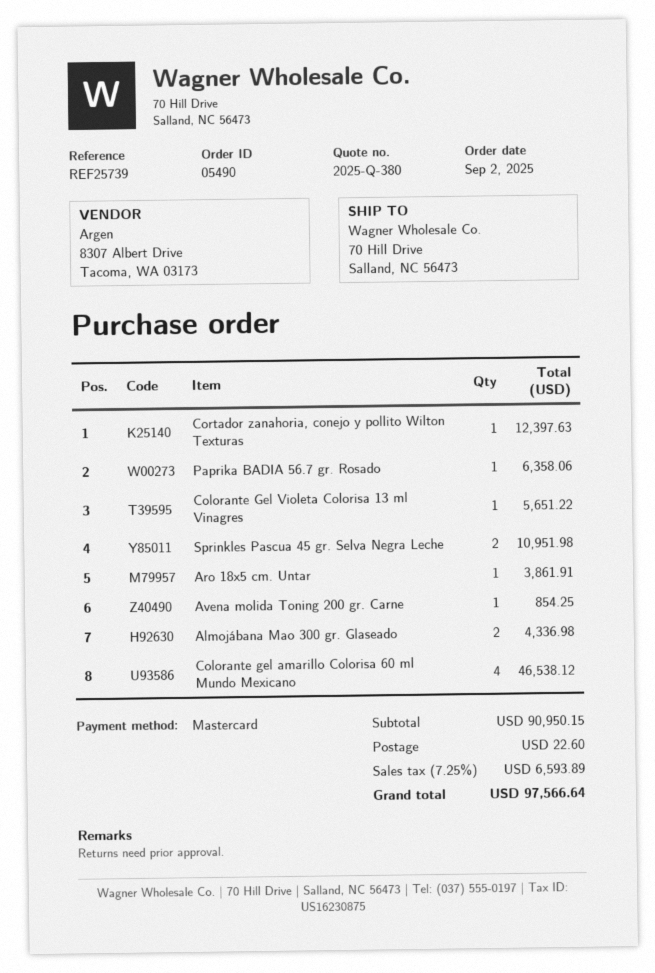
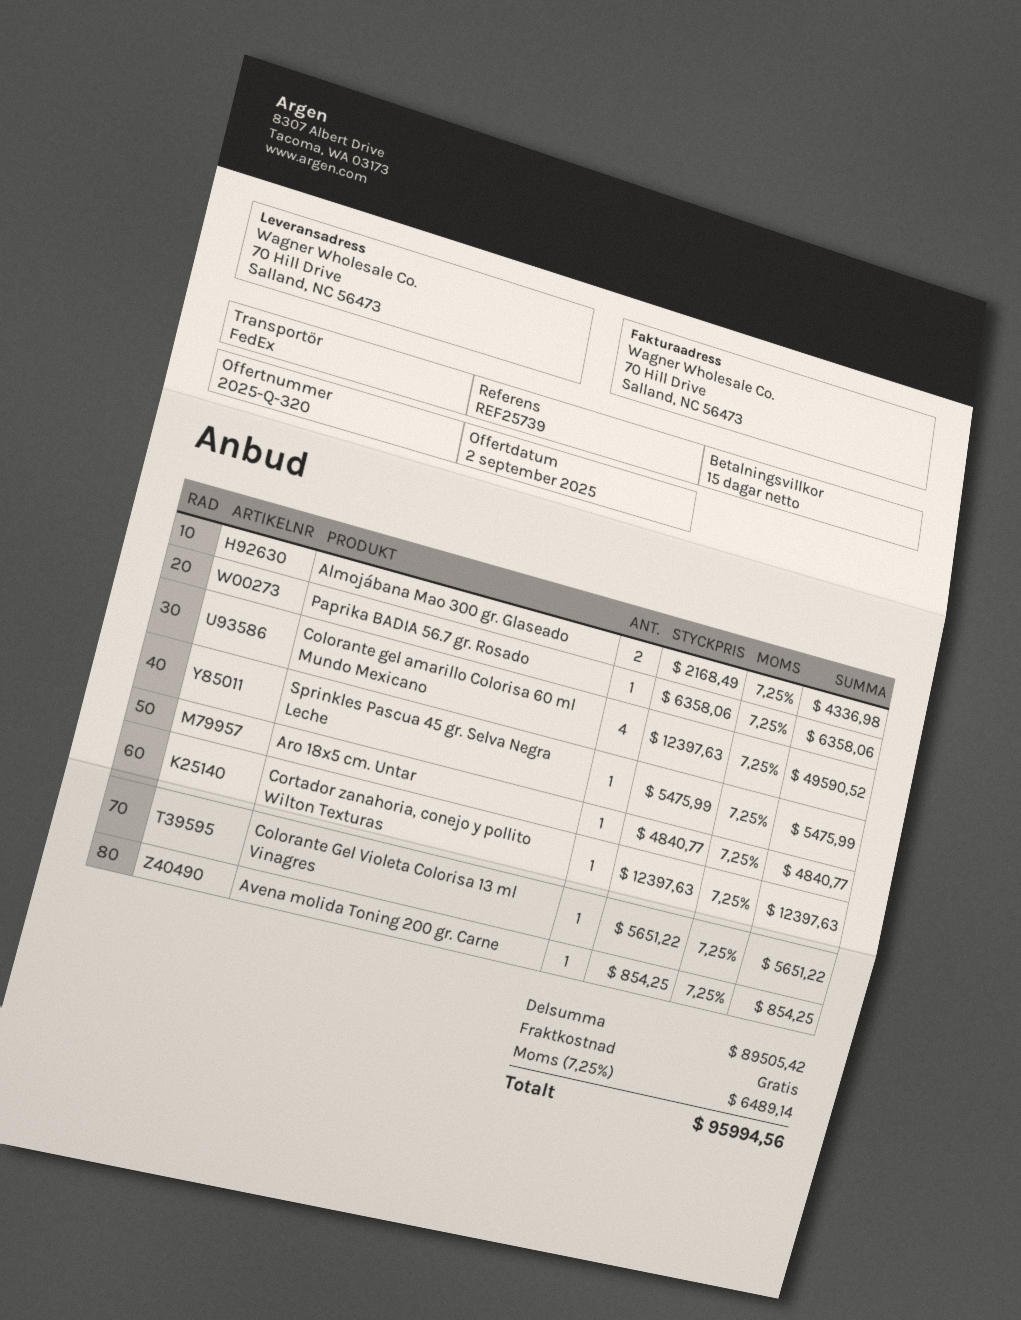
quote number: 2025-Q-380 -> 2025-Q-320
Sprinkles Pascua 45 gr. Selva Negra Leche: 2 for 10951.98 -> 1 for 5475.99
Aro 18x5 cm. Untar: 1 for 3861.91 -> 1 for 4840.77
Colorante gel amarillo Colorisa 60 ml Mundo Mexicano: 4 for 46538.12 -> 4 for 49590.52
subtotal: 90950.15 -> 89505.42
shipping: 22.60 -> 0.00
tax: 7.25% = 6593.89 -> 7.25% = 6489.14
total: 97566.64 -> 95994.56

